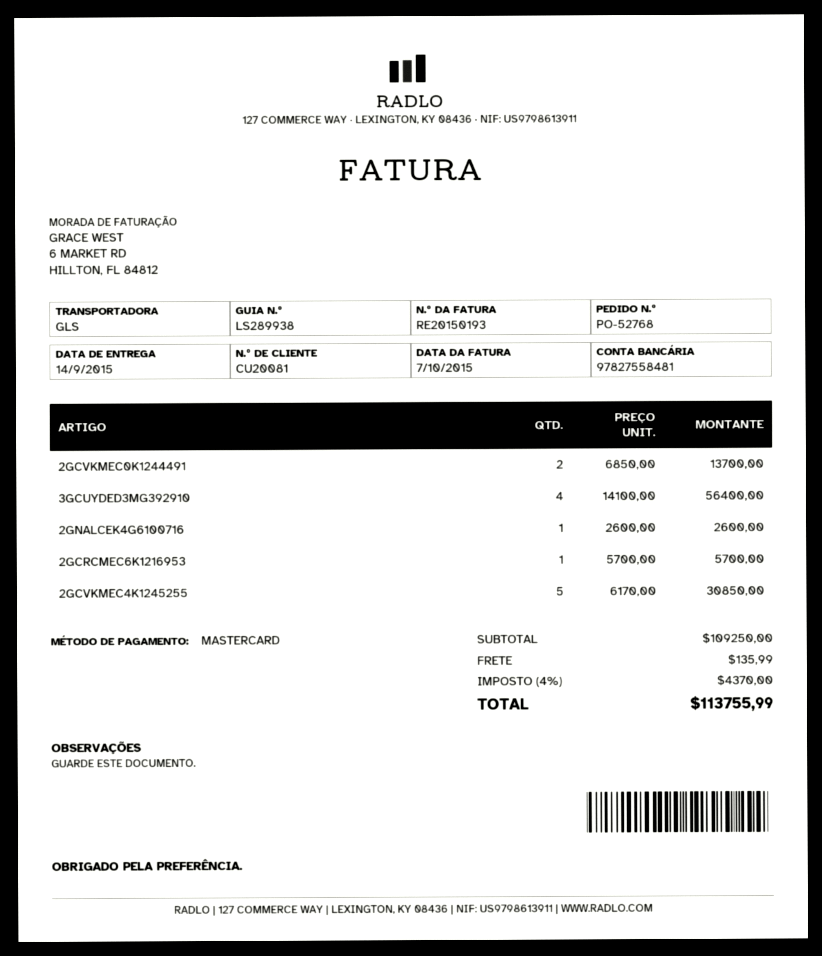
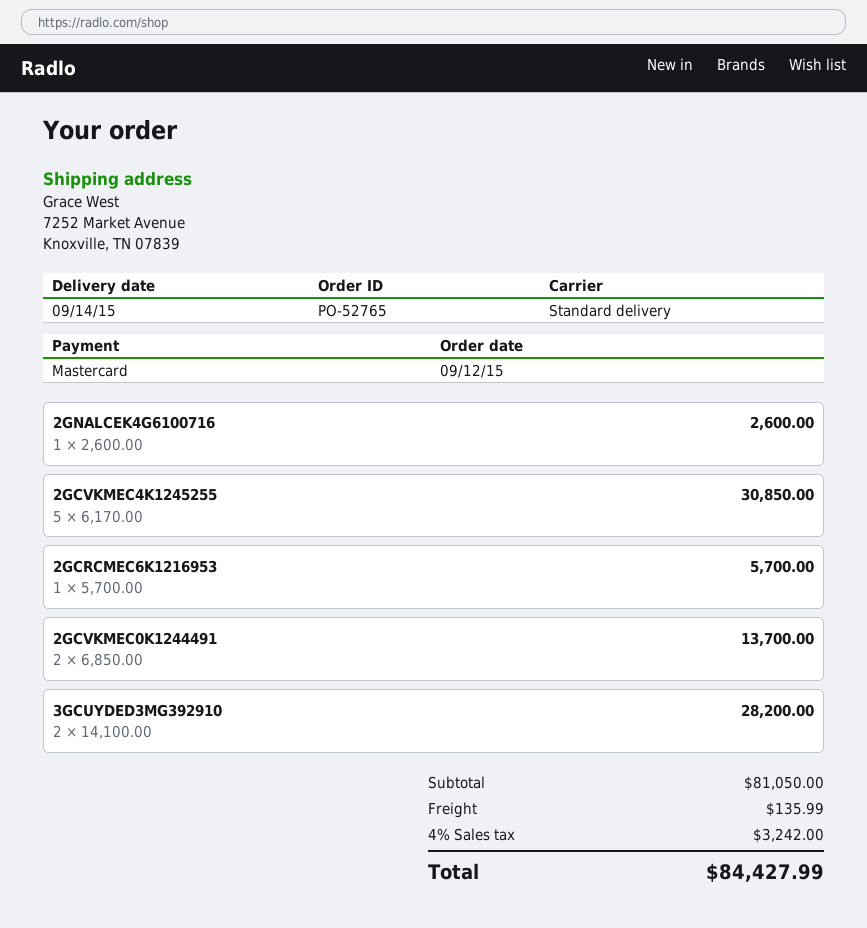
order number: PO-52768 -> PO-52765
shipping method: GLS -> standard
3GCUYDED3MG392910: 4 x 14100.00 = 56400.00 -> 2 x 14100.00 = 28200.00
subtotal: 109250.00 -> 81050.00
tax: 4% = 4370.00 -> 4% = 3242.00
total: 113755.99 -> 84427.99

